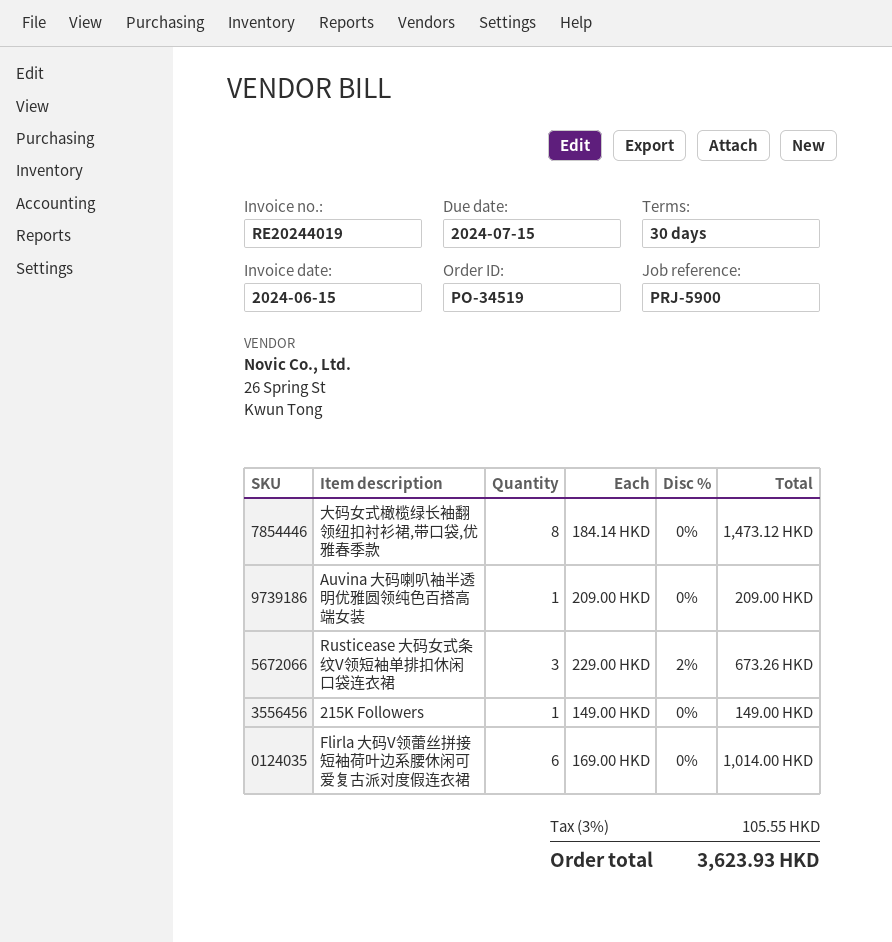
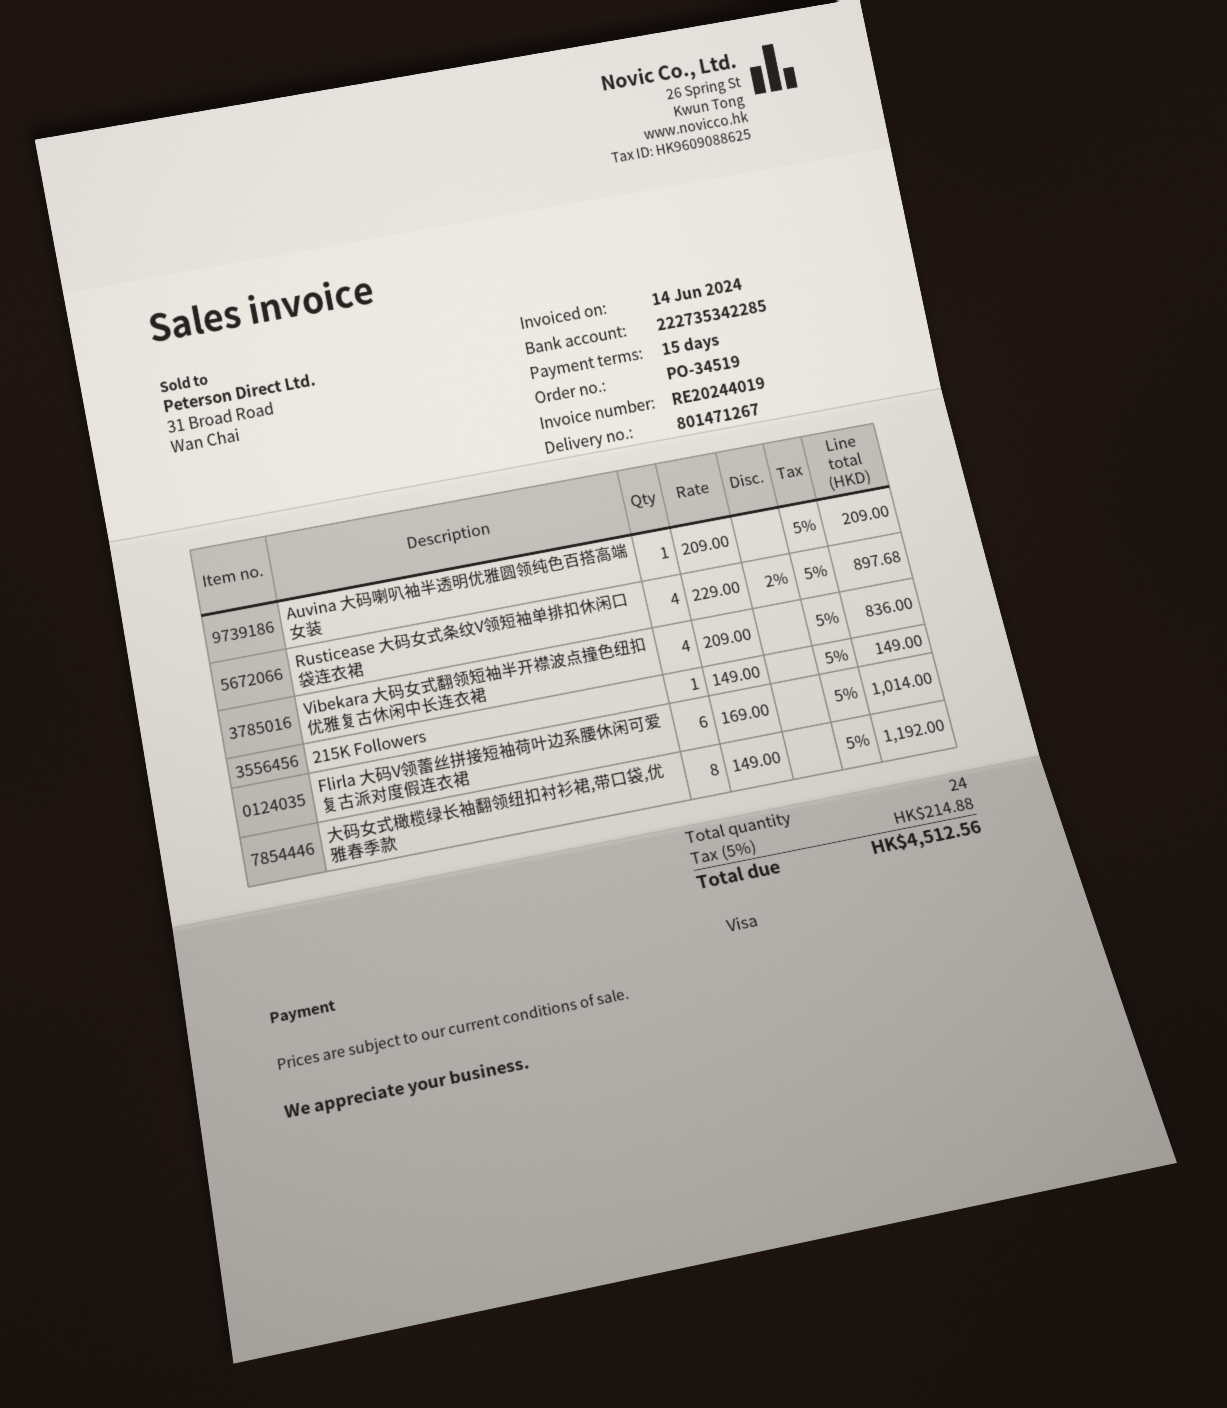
invoice date: 2024-06-15 -> 2024-06-14
payment terms: 30 days -> 15 days
大码女式橄榄绿长袖翻领纽扣衬衫裙,带口袋,优雅春季款: 8 x 184.14 = 1473.12 -> 8 x 149.00 = 1192.00
Rusticease 大码女式条纹V领短袖单排扣休闲口袋连衣裙: 3 x 229.00 - 2% = 673.26 -> 4 x 229.00 - 2% = 897.68
Vibekara 大码女式翻领短袖半开襟波点撞色纽扣优雅复古休闲中长连衣裙: none -> 4 x 209.00 = 836.00
tax: 3% = 105.55 -> 5% = 214.88
total: 3623.93 -> 4512.56

